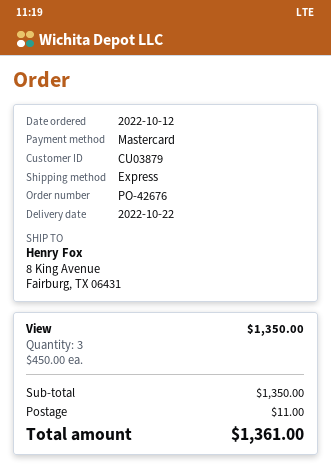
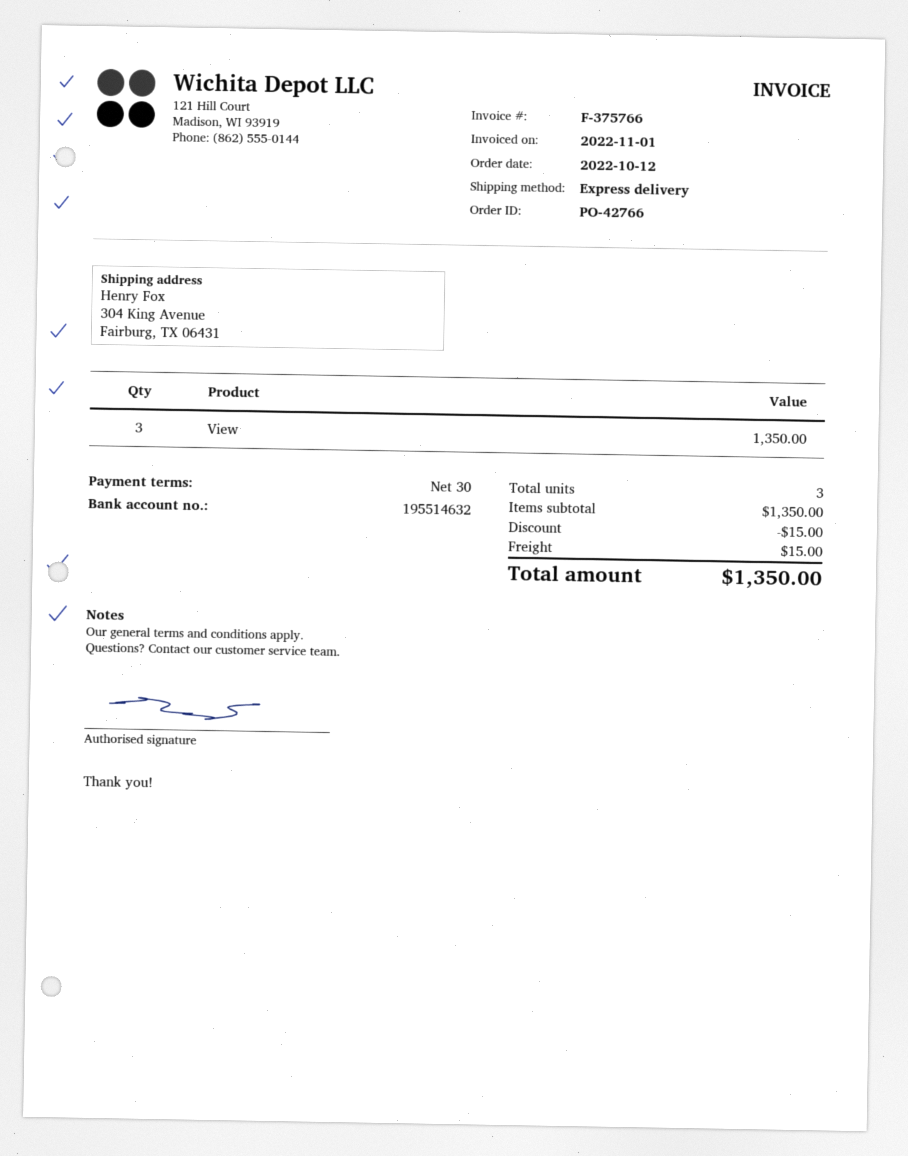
order number: PO-42676 -> PO-42766
ship to: 8 King Avenue, Fairburg, TX 06431 -> 304 King Avenue, Fairburg, TX 06431
discount: none -> 15.00
shipping: 11.00 -> 15.00
total: 1361.00 -> 1350.00

